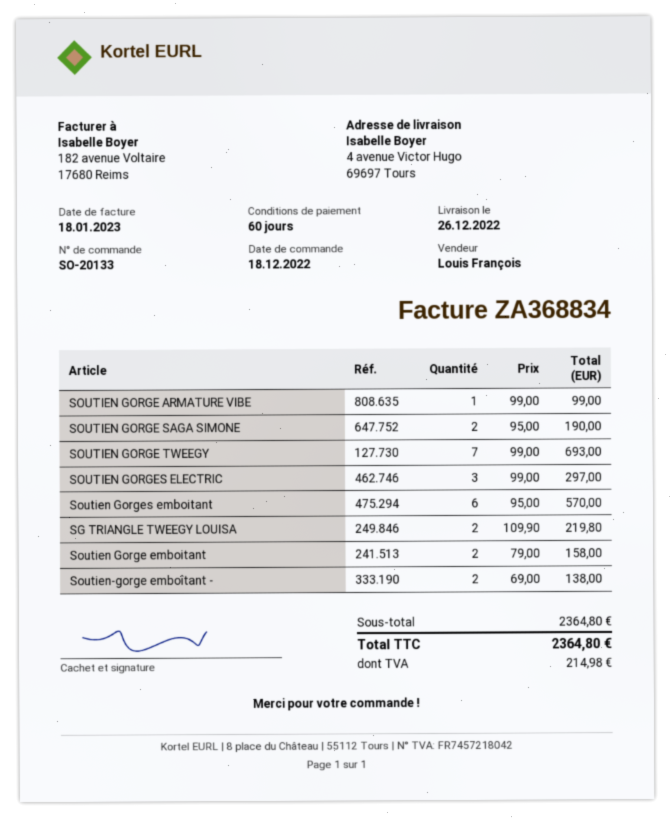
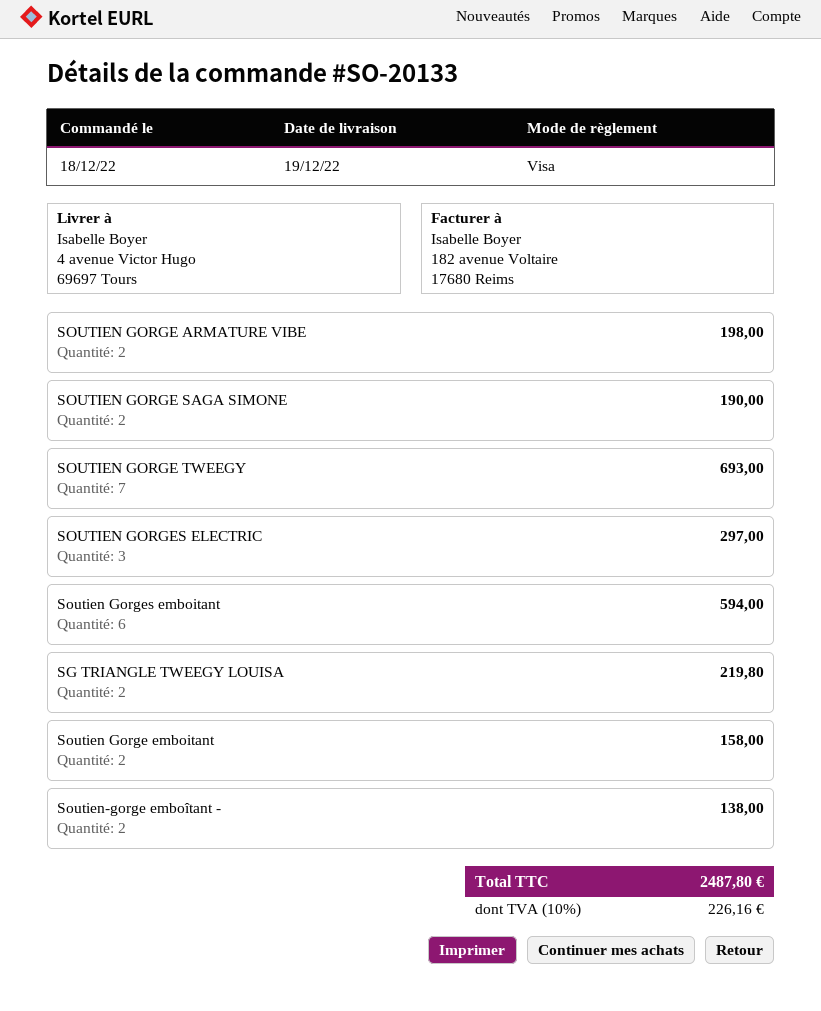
delivery date: 2022-12-26 -> 2022-12-19
SOUTIEN GORGE ARMATURE VIBE: 1 for 99.00 -> 2 for 198.00
Soutien Gorges emboitant: 6 for 570.00 -> 6 for 594.00
tax: 214.98 -> 226.16
total: 2364.80 -> 2487.80

